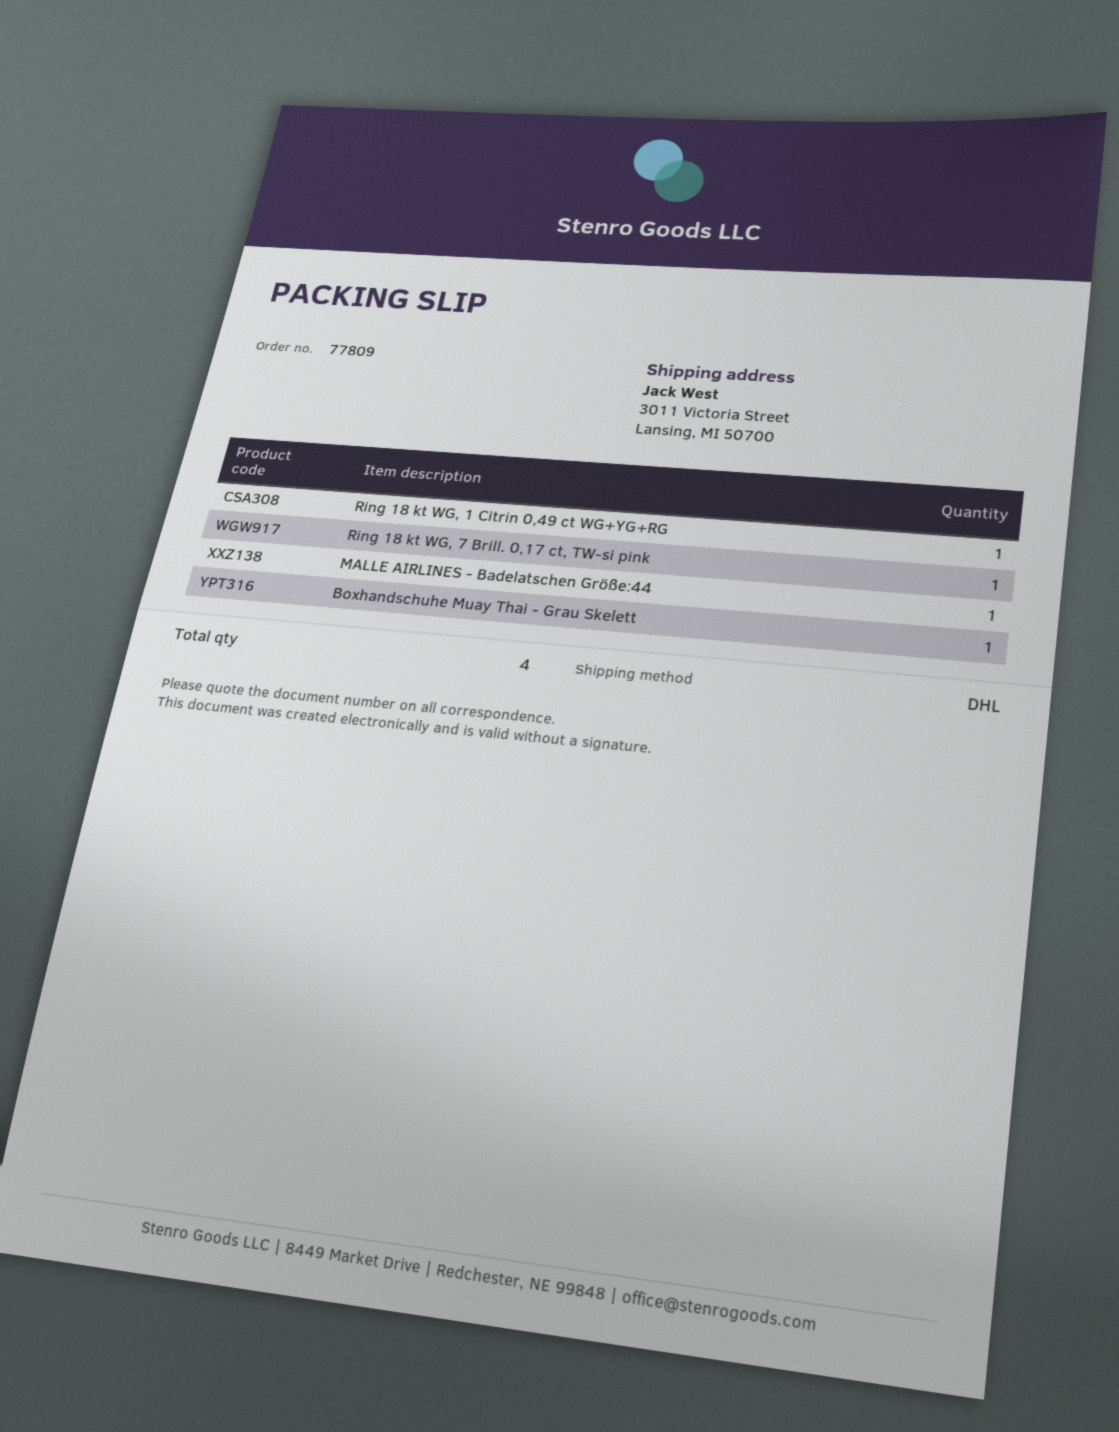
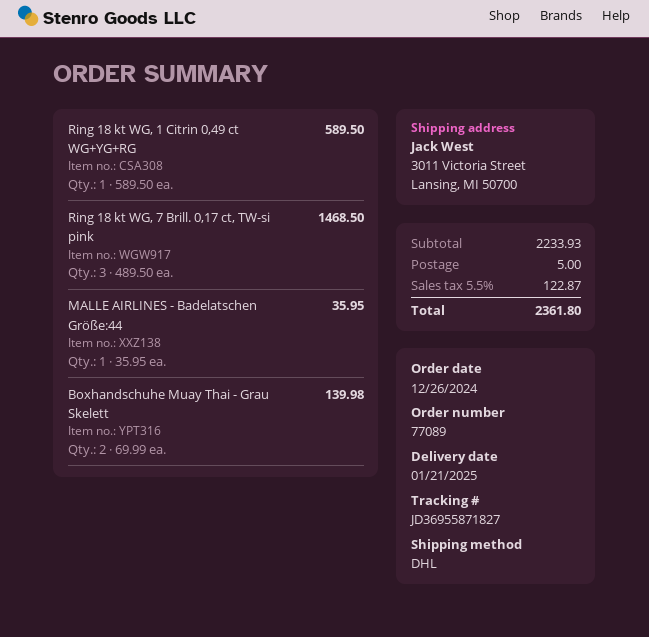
order number: 77809 -> 77089
Ring 18 kt WG, 7 Brill. 0,17 ct, TW-si pink: 1 -> 3
Boxhandschuhe Muay Thai - Grau Skelett: 1 -> 2

